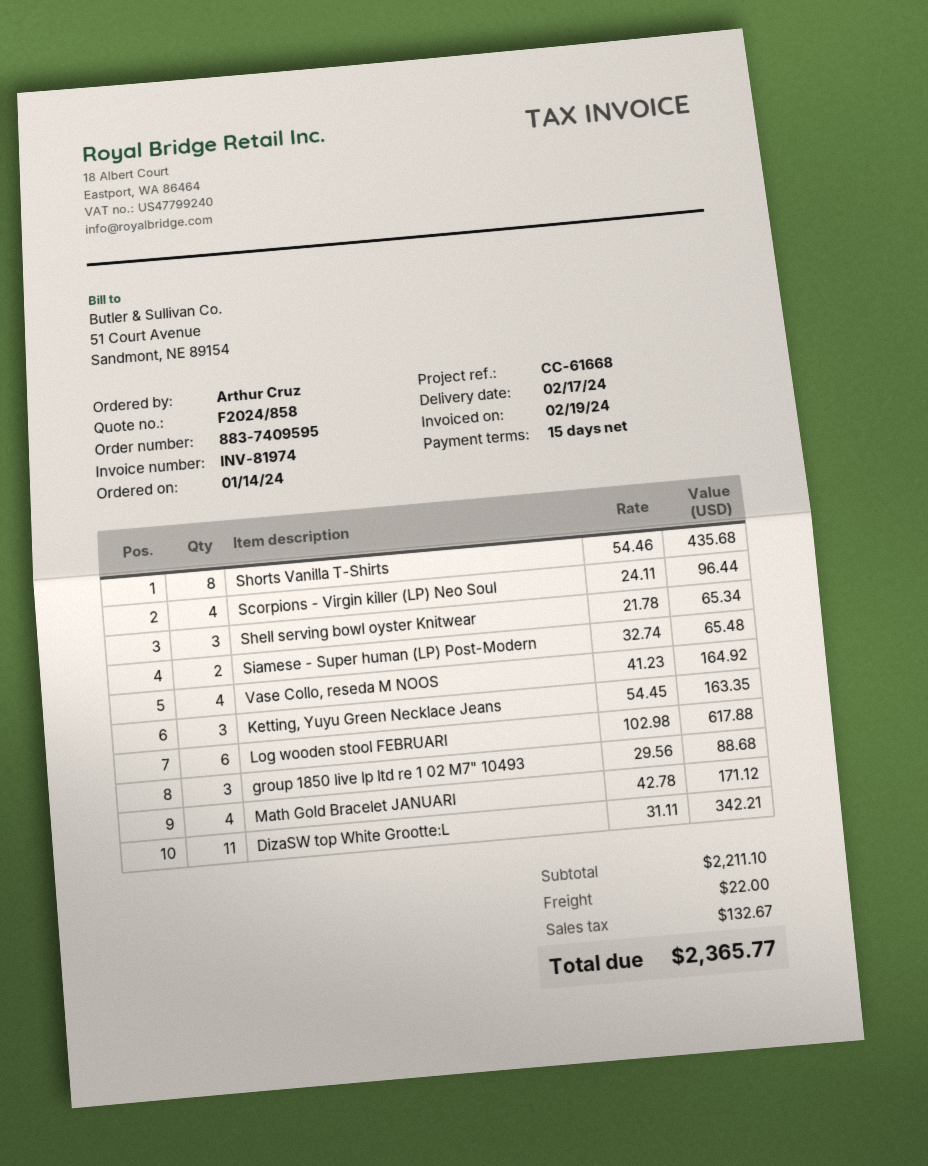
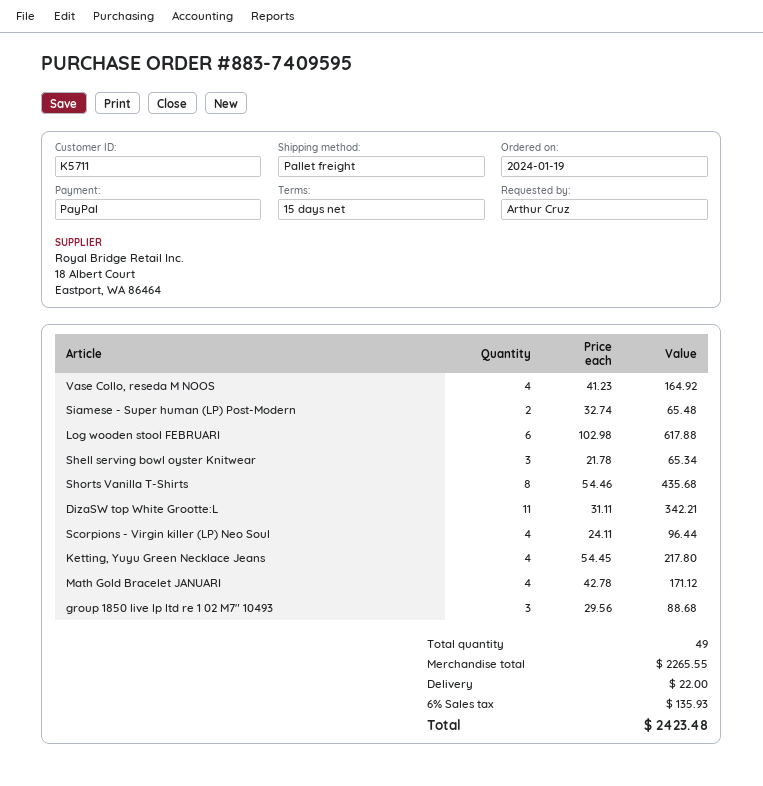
order date: 2024-01-14 -> 2024-01-19
Ketting, Yuyu Green Necklace Jeans: 3 x 54.45 = 163.35 -> 4 x 54.45 = 217.80
subtotal: 2211.10 -> 2265.55
tax: 132.67 -> 135.93
total: 2365.77 -> 2423.48

